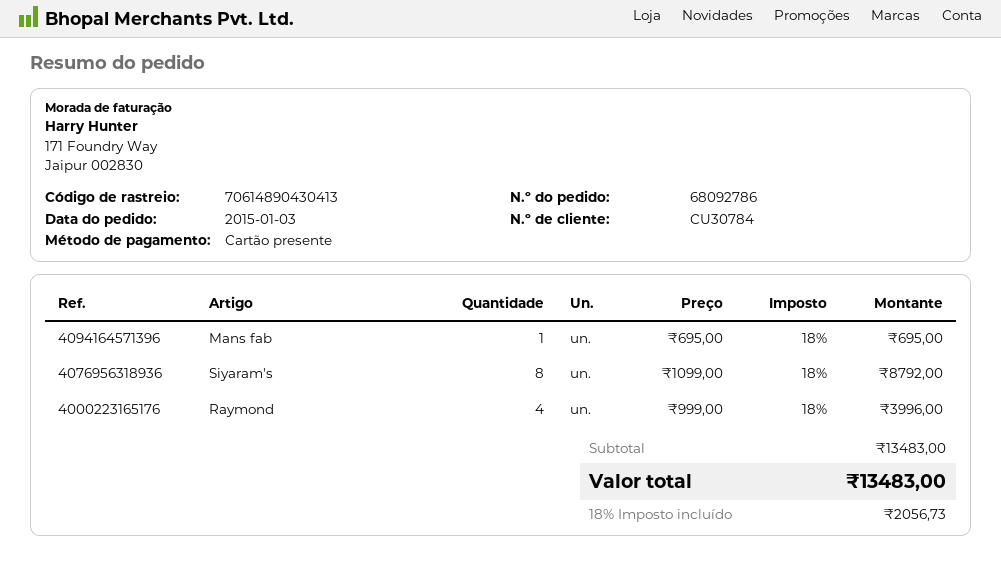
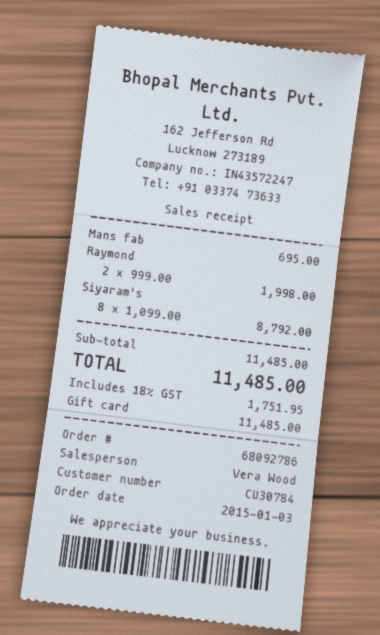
Raymond: 4 x 999.00 = 3996.00 -> 2 x 999.00 = 1998.00
subtotal: 13483.00 -> 11485.00
tax: 18% = 2056.73 -> 18% = 1751.95
total: 13483.00 -> 11485.00

